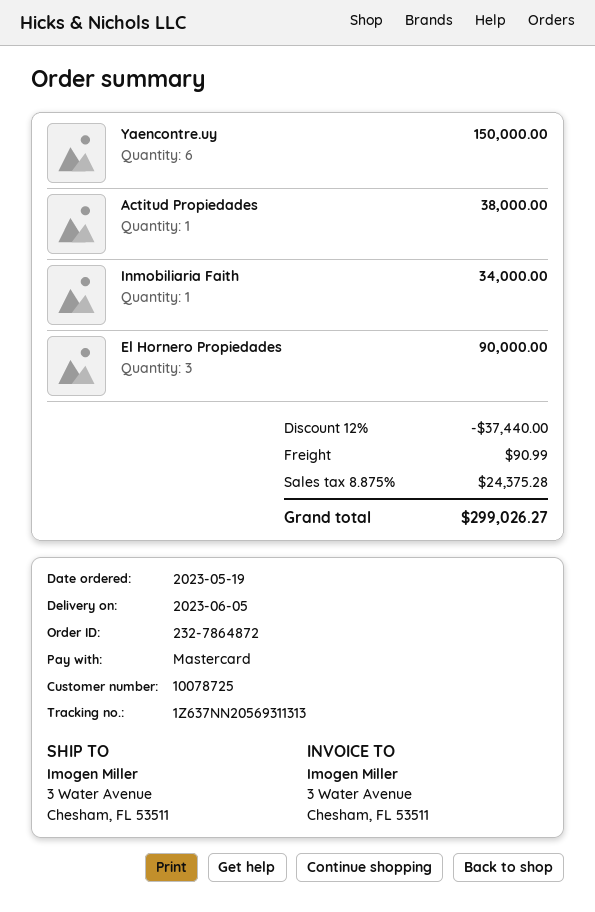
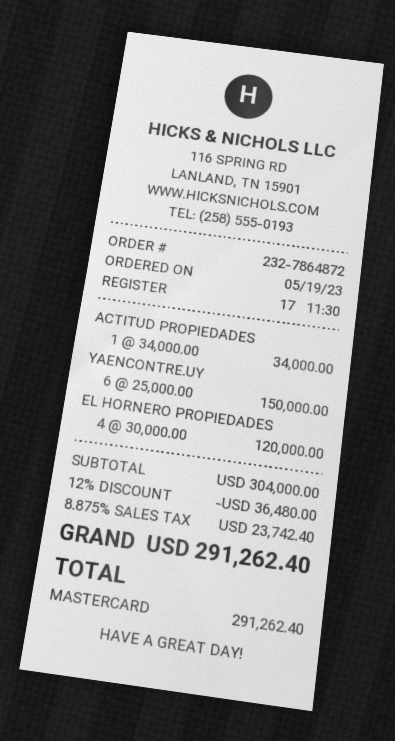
Actitud Propiedades: 1 for 38000.00 -> 1 for 34000.00
Inmobiliaria Faith: 1 for 34000.00 -> none
El Hornero Propiedades: 3 for 90000.00 -> 4 for 120000.00
discount: 12% = 37440.00 -> 12% = 36480.00
shipping: 90.99 -> none
tax: 8.875% = 24375.28 -> 8.875% = 23742.40
total: 299026.27 -> 291262.40

